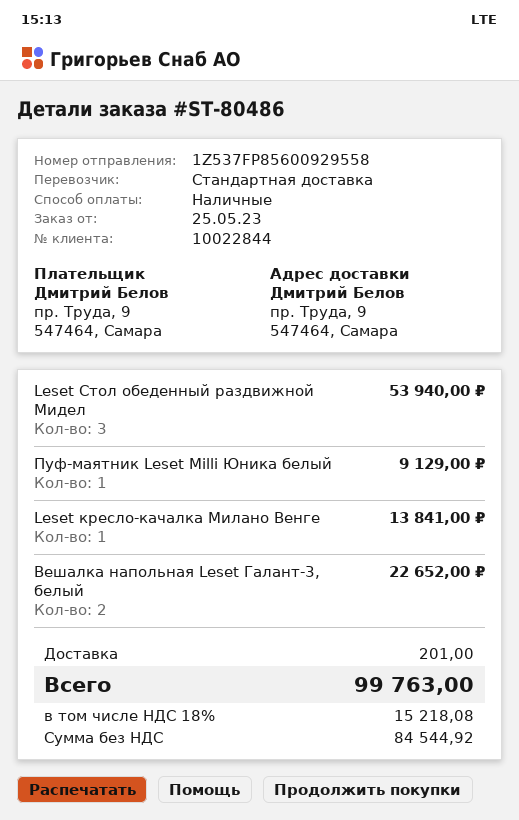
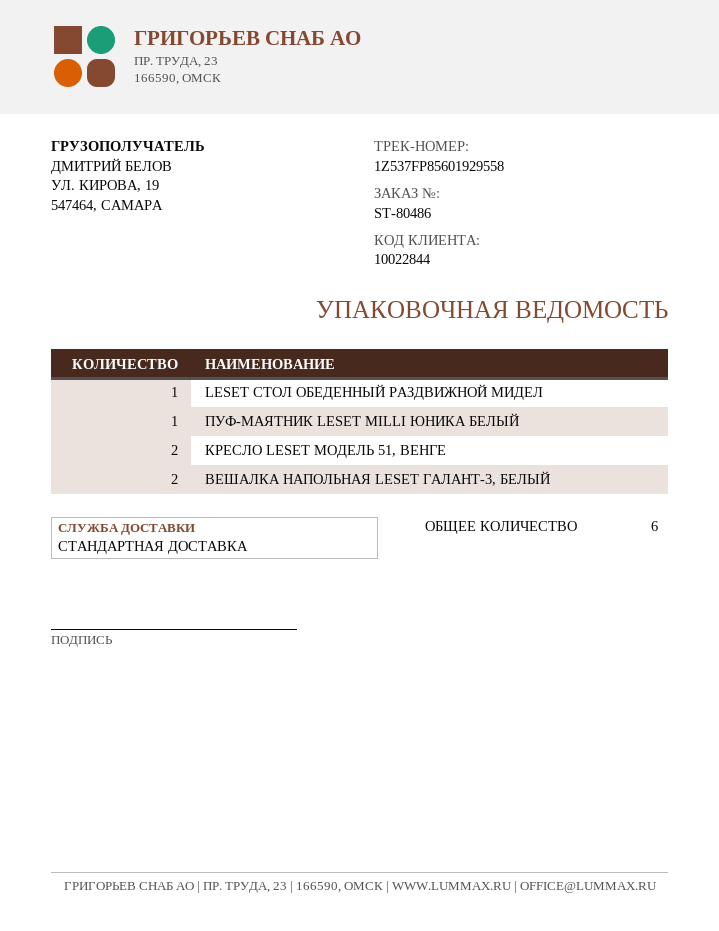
tracking number: 1Z537FP85600929558 -> 1Z537FP85601929558
ship to: пр. Труда, 9, 547464, Самара -> УЛ. КИРОВА, 19, 547464, САМАРА
Leset Стол обеденный раздвижной Мидел: 3 -> 1
Leset кресло-качалка Милано Венге: 1 -> none
КРЕСЛО LESET МОДЕЛЬ 51, ВЕНГЕ: none -> 2

